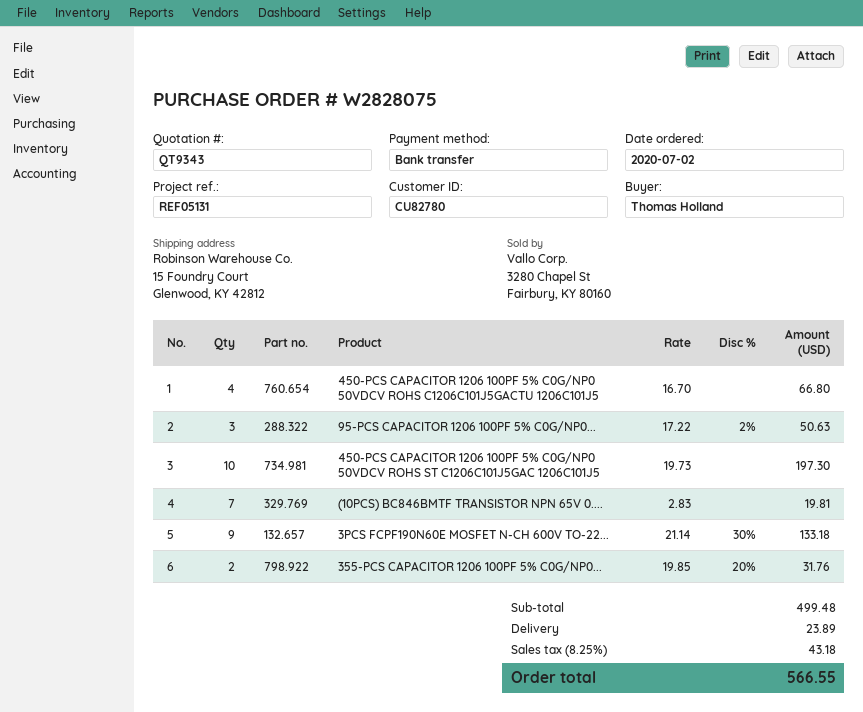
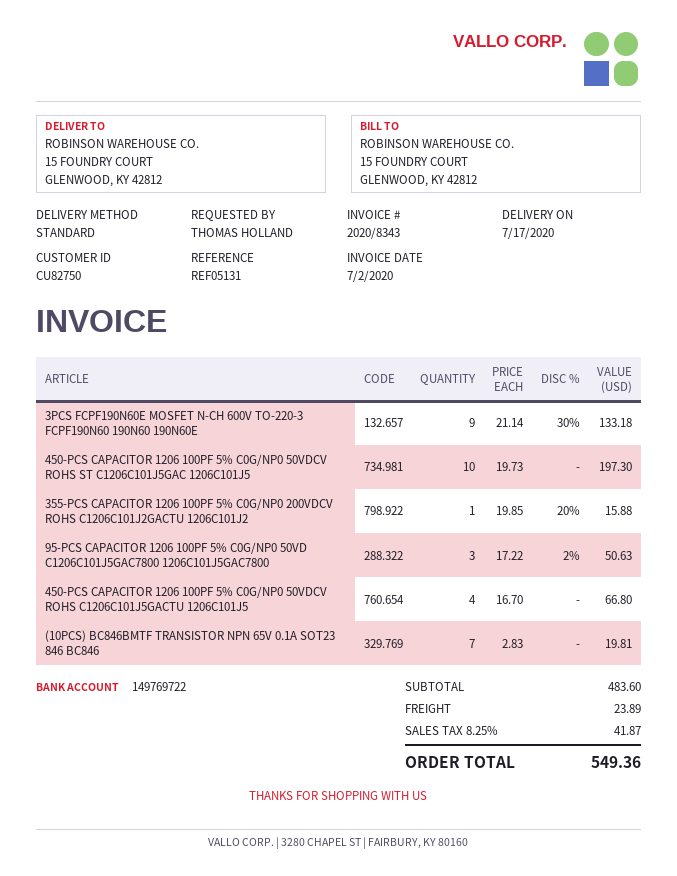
customer number: CU82780 -> CU82750
355-PCS CAPACITOR 1206 100PF 5% C0G/NP0...: 2 x 19.85 - 20% = 31.76 -> 1 x 19.85 - 20% = 15.88
subtotal: 499.48 -> 483.60
tax: 8.25% = 43.18 -> 8.25% = 41.87
total: 566.55 -> 549.36

